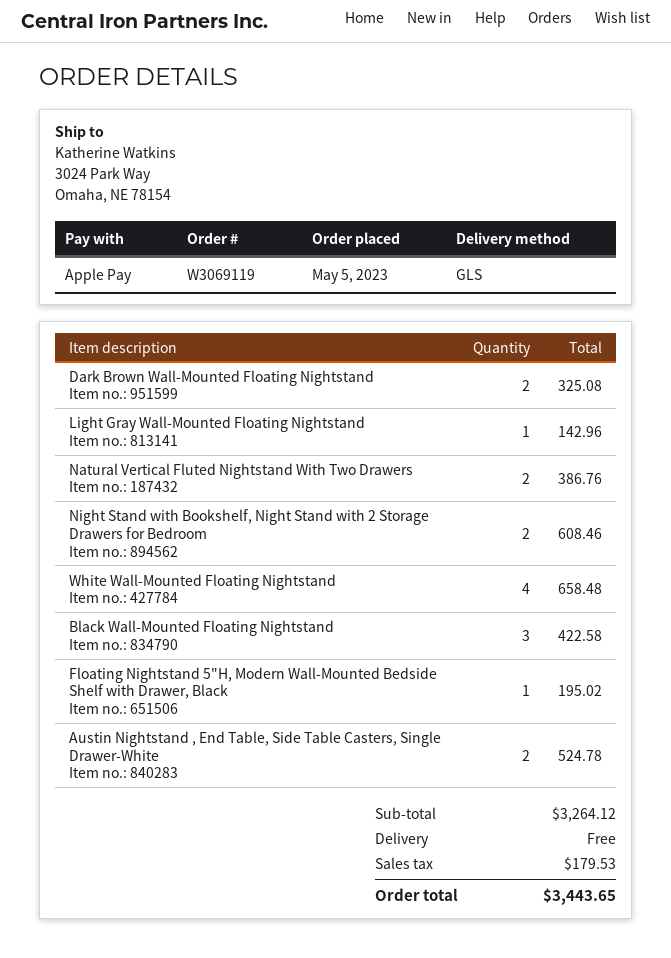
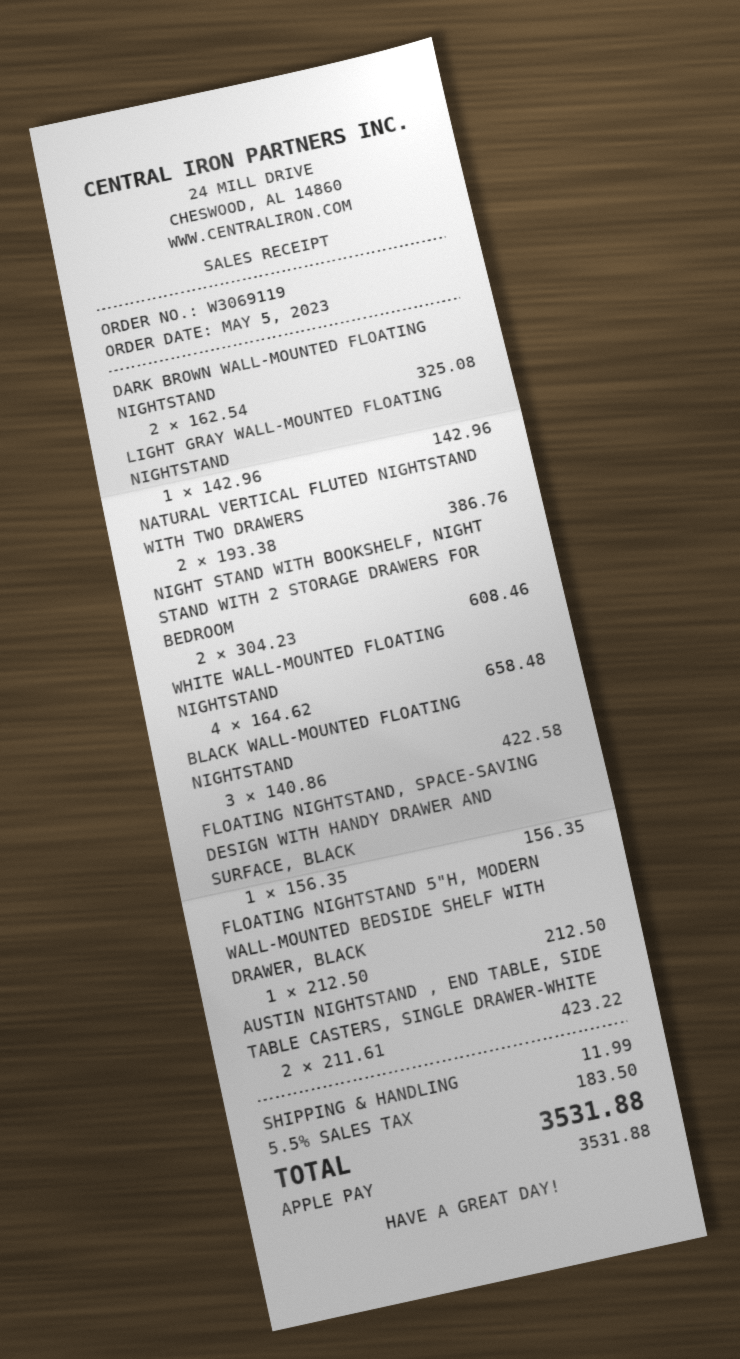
Floating Nightstand 5"H, Modern Wall-Mounted Bedside Shelf with Drawer, Black: 1 for 195.02 -> 1 for 212.50
Austin Nightstand , End Table, Side Table Casters, Single Drawer-White: 2 for 524.78 -> 2 for 423.22
FLOATING NIGHTSTAND, SPACE-SAVING DESIGN WITH HANDY DRAWER AND SURFACE, BLACK: none -> 1 for 156.35
shipping: 0.00 -> 11.99
tax: 179.53 -> 183.50
total: 3443.65 -> 3531.88

